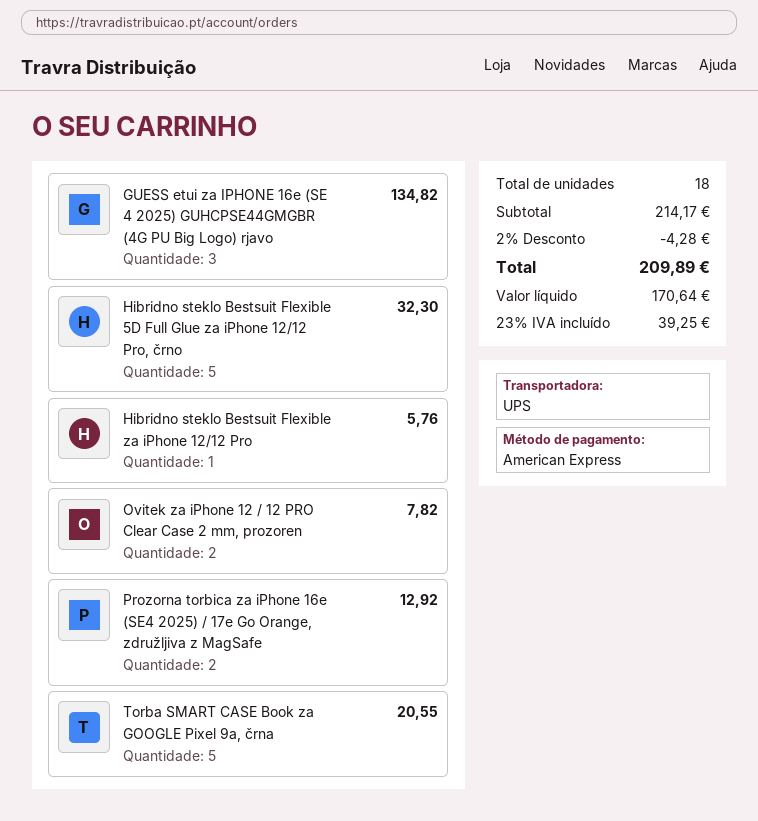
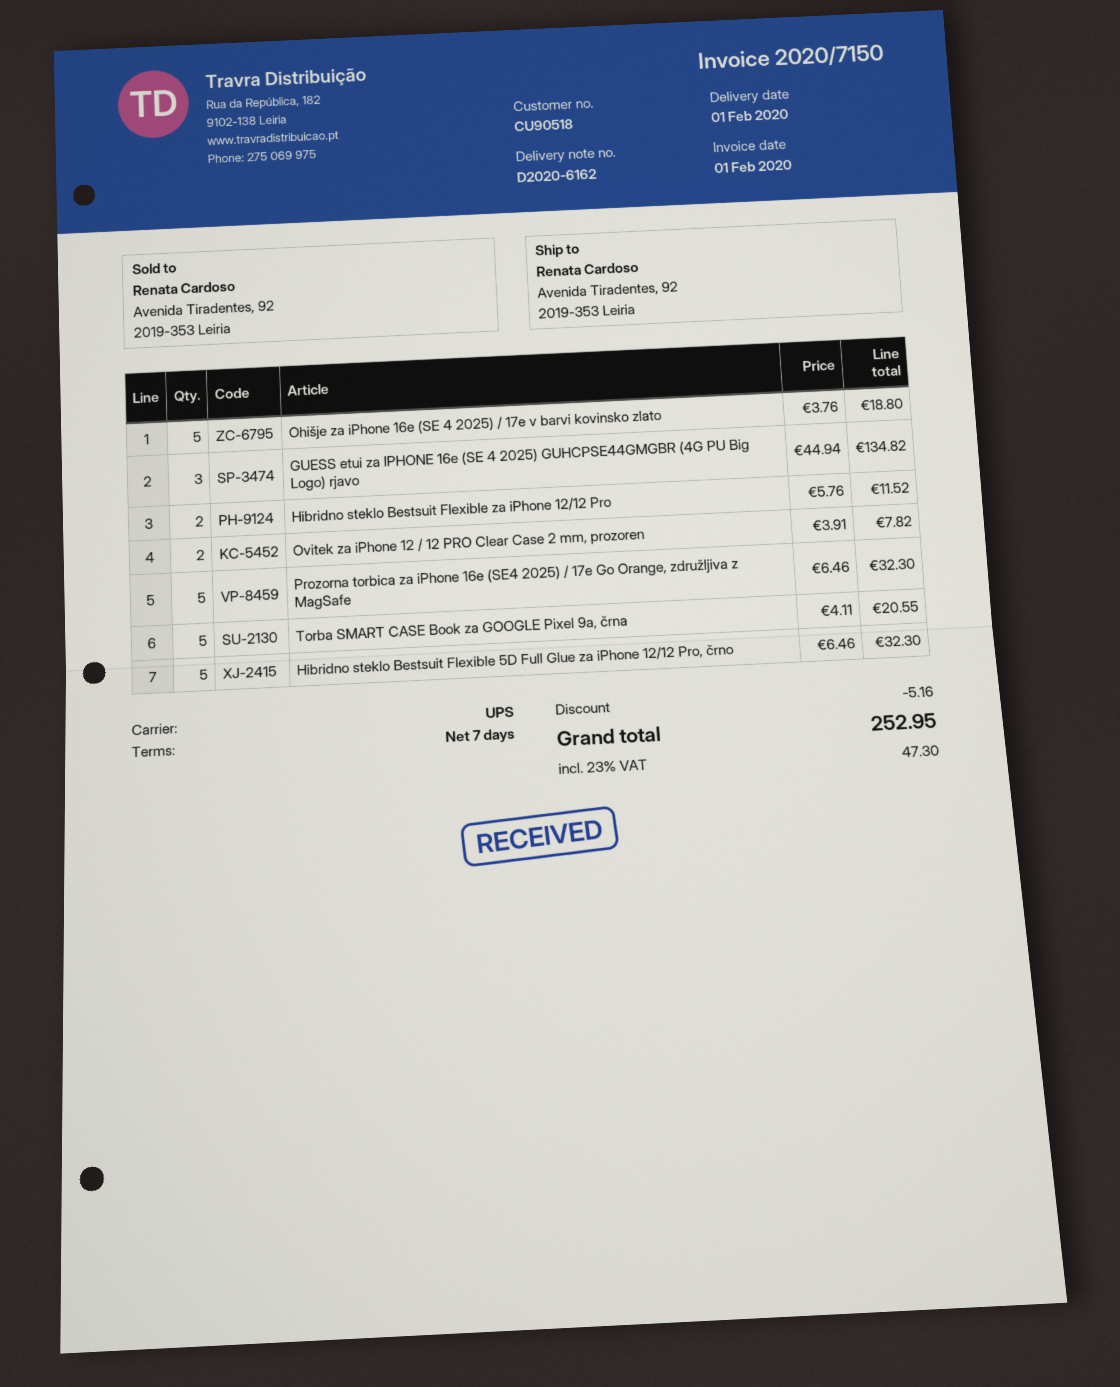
Hibridno steklo Bestsuit Flexible za iPhone 12/12 Pro: 1 for 5.76 -> 2 for 11.52
Prozorna torbica za iPhone 16e (SE4 2025) / 17e Go Orange, združljiva z MagSafe: 2 for 12.92 -> 5 for 32.30
Ohišje za iPhone 16e (SE 4 2025) / 17e v barvi kovinsko zlato: none -> 5 for 18.80
discount: 4.28 -> 5.16
tax: 23% = 39.25 -> 23% = 47.30
total: 209.89 -> 252.95

